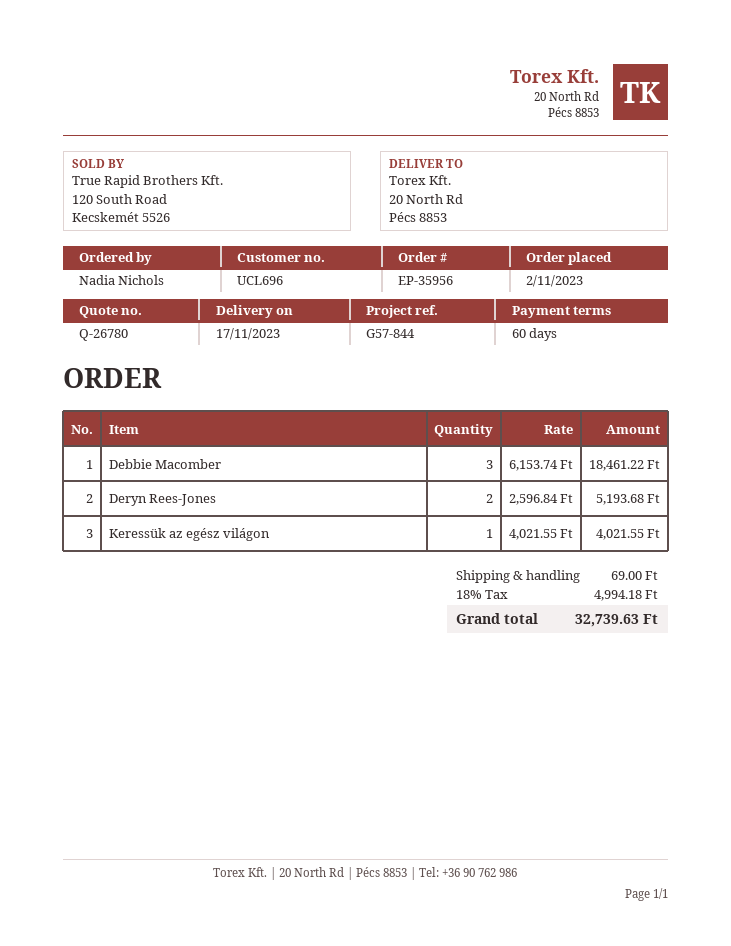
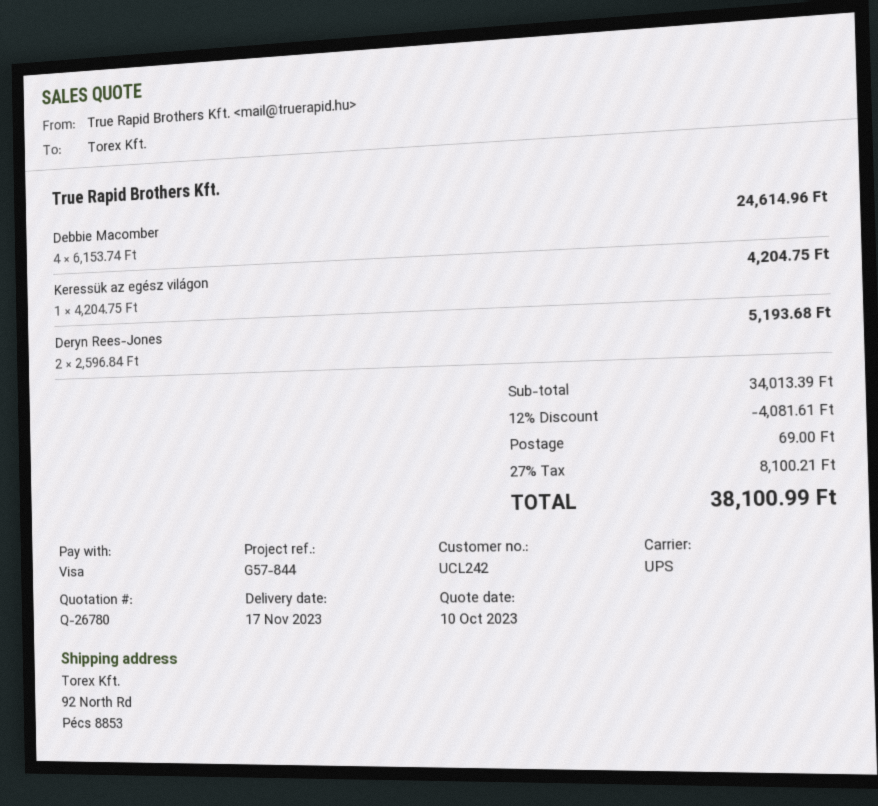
customer number: UCL696 -> UCL242
ship to: 20 North Rd, Pécs 8853 -> 92 North Rd, Pécs 8853
Debbie Macomber: 3 x 6153.74 = 18461.22 -> 4 x 6153.74 = 24614.96
Keressük az egész világon: 1 x 4021.55 = 4021.55 -> 1 x 4204.75 = 4204.75
discount: none -> 12% = 4081.61
tax: 18% = 4994.18 -> 27% = 8100.21
total: 32739.63 -> 38100.99

